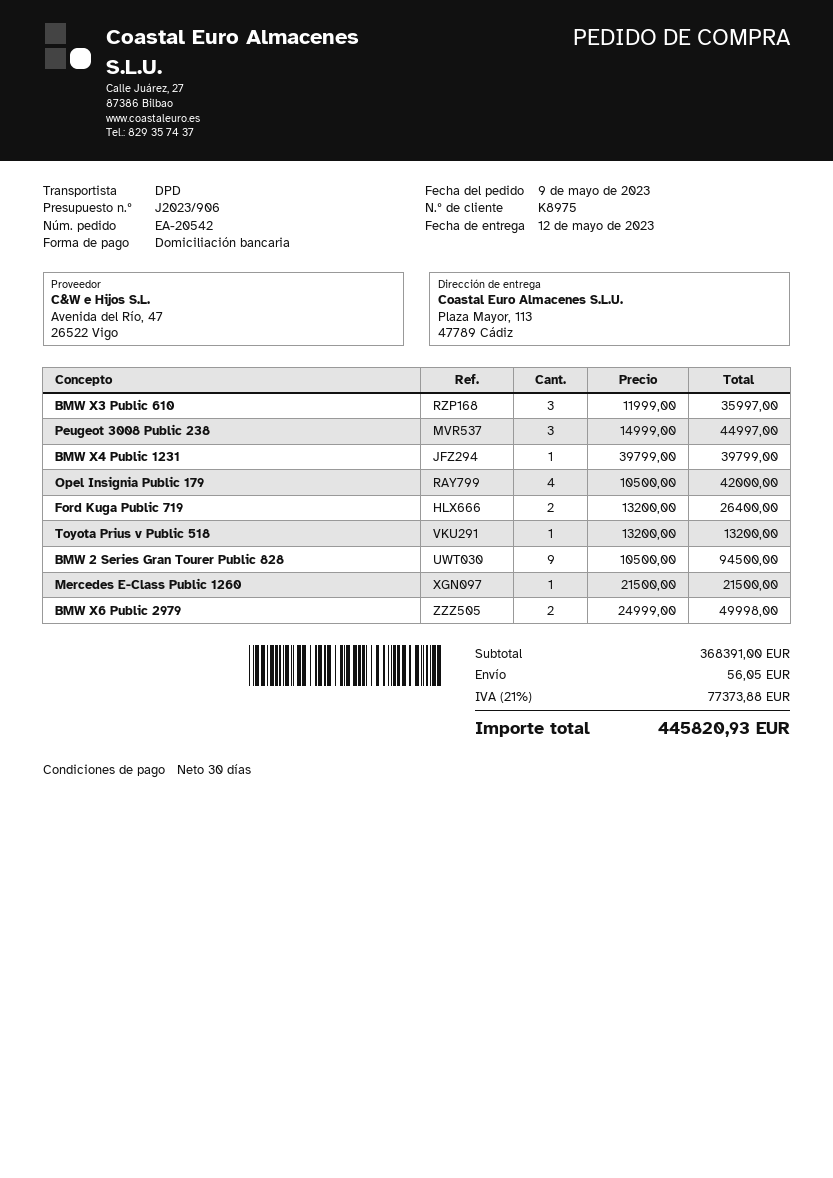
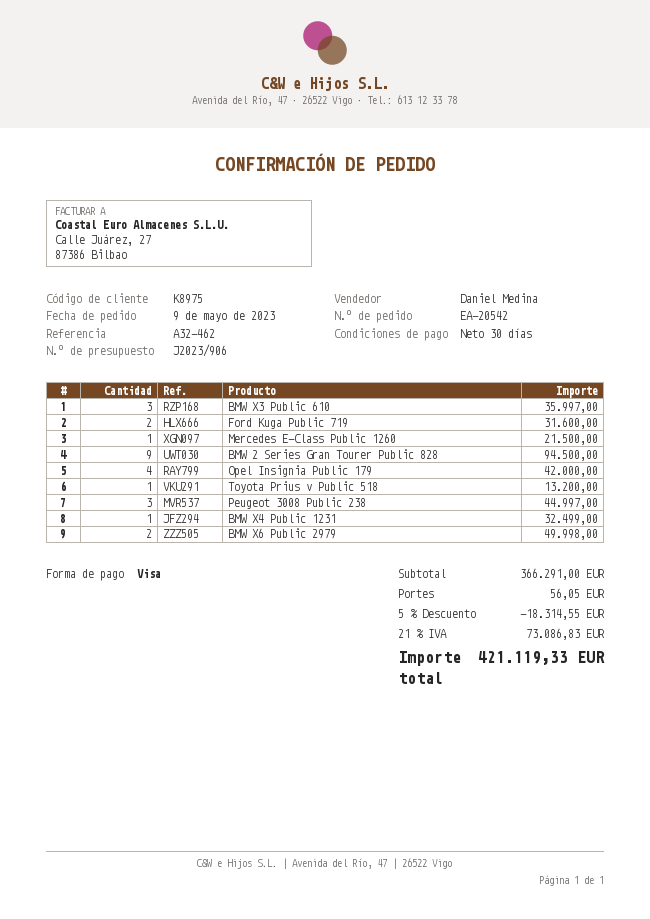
payment method: direct debit -> Visa
BMW X4 Public 1231: 1 for 39799.00 -> 1 for 32499.00
Ford Kuga Public 719: 2 for 26400.00 -> 2 for 31600.00
subtotal: 368391.00 -> 366291.00
discount: none -> 5% = 18314.55
tax: 21% = 77373.88 -> 21% = 73086.83
total: 445820.93 -> 421119.33

